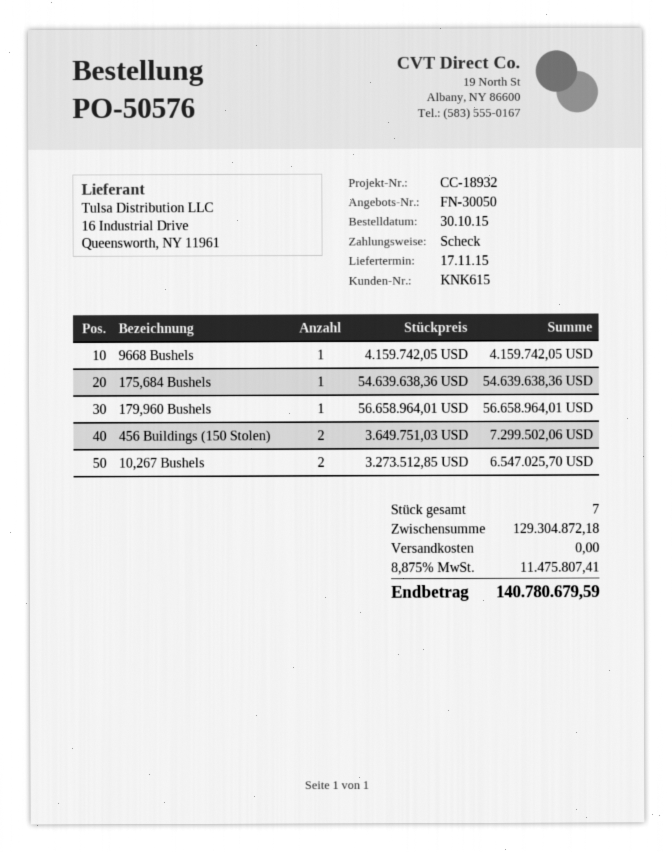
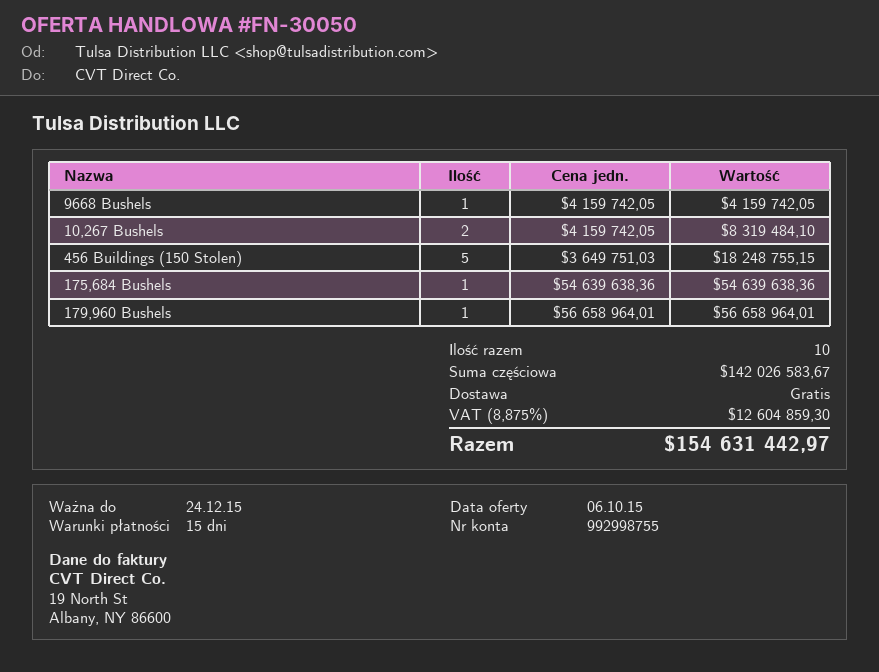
456 Buildings (150 Stolen): 2 x 3649751.03 = 7299502.06 -> 5 x 3649751.03 = 18248755.15
10,267 Bushels: 2 x 3273512.85 = 6547025.70 -> 2 x 4159742.05 = 8319484.10
total quantity: 7 -> 10
subtotal: 129304872.18 -> 142026583.67
tax: 8.875% = 11475807.41 -> 8.875% = 12604859.30
total: 140780679.59 -> 154631442.97

